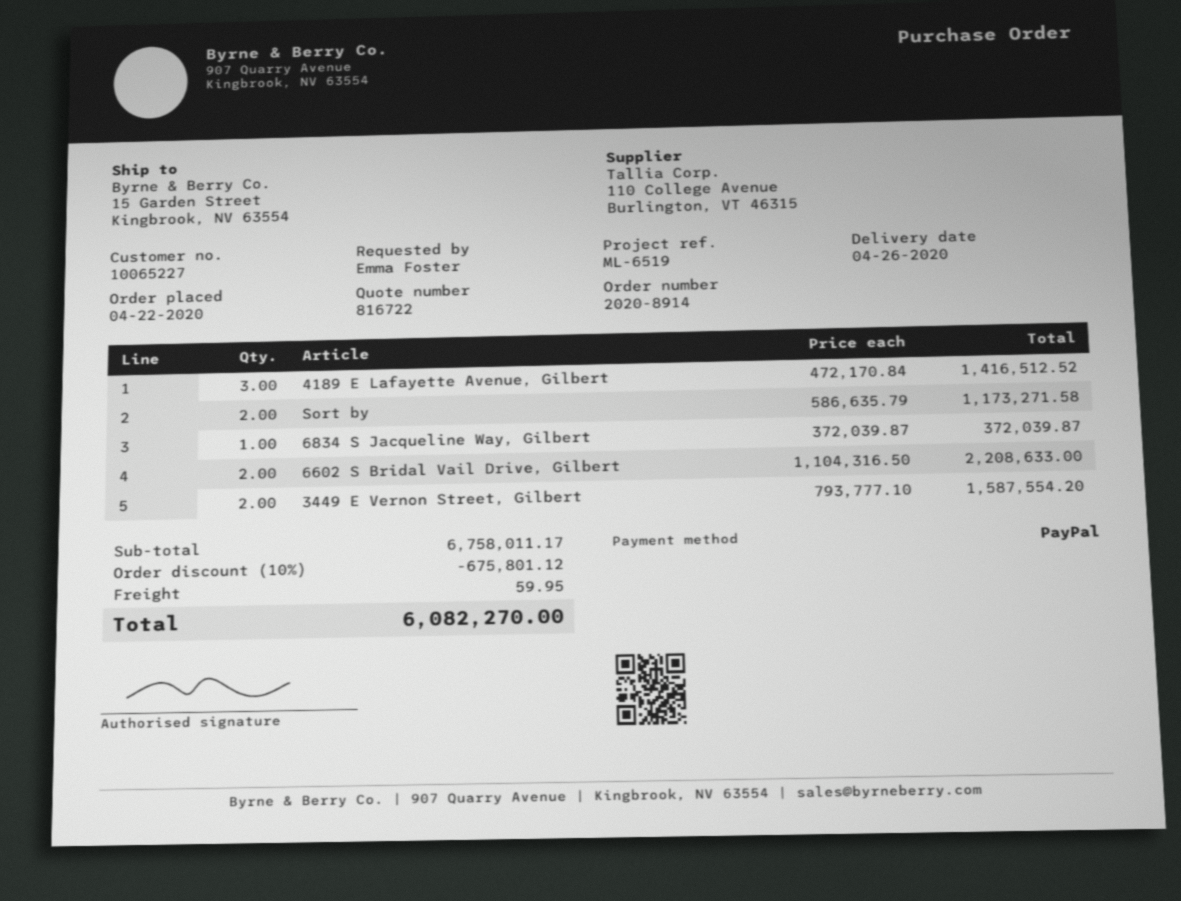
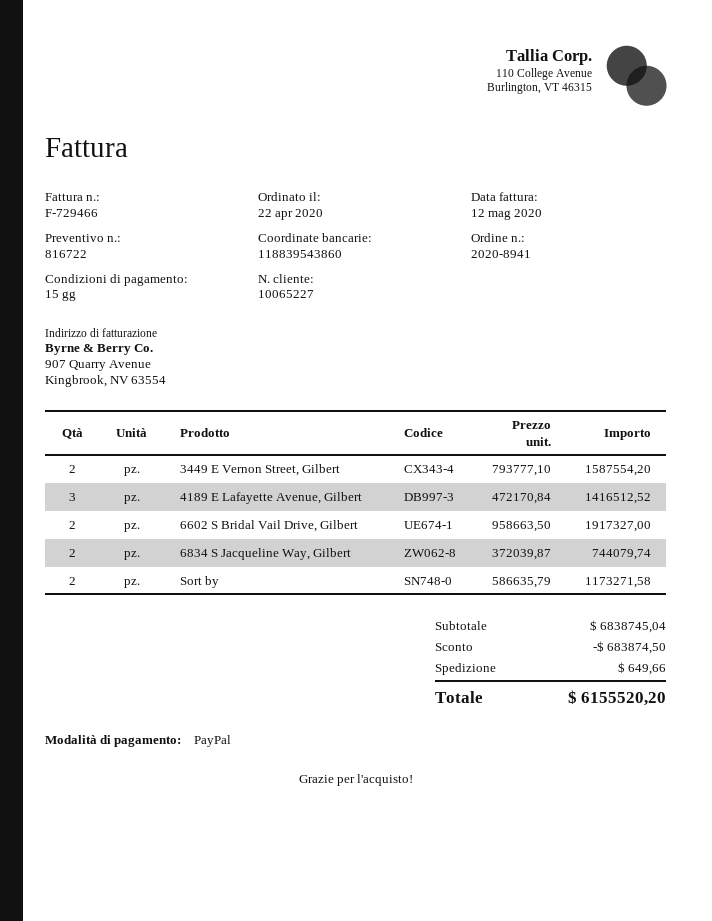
order number: 2020-8914 -> 2020-8941
6834 S Jacqueline Way, Gilbert: 1 x 372039.87 = 372039.87 -> 2 x 372039.87 = 744079.74
6602 S Bridal Vail Drive, Gilbert: 2 x 1104316.50 = 2208633.00 -> 2 x 958663.50 = 1917327.00
subtotal: 6758011.17 -> 6838745.04
discount: 675801.12 -> 683874.50
shipping: 59.95 -> 649.66
total: 6082270.00 -> 6155520.20

